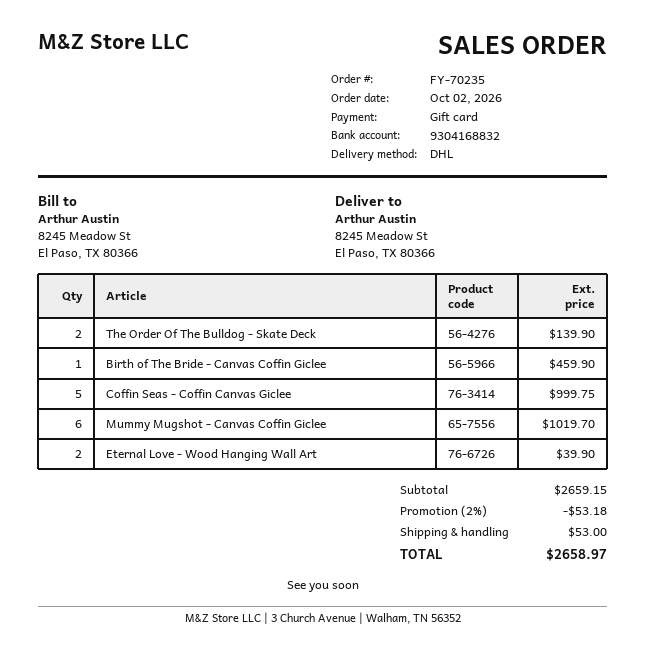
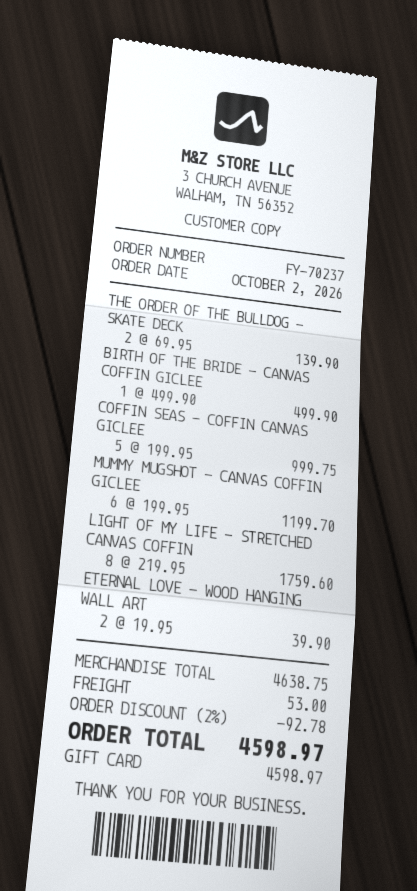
order number: FY-70235 -> FY-70237
Birth of The Bride - Canvas Coffin Giclee: 1 for 459.90 -> 1 for 499.90
Mummy Mugshot - Canvas Coffin Giclee: 6 for 1019.70 -> 6 for 1199.70
LIGHT OF MY LIFE - STRETCHED CANVAS COFFIN: none -> 8 for 1759.60
subtotal: 2659.15 -> 4638.75
discount: 2% = 53.18 -> 2% = 92.78
total: 2658.97 -> 4598.97

